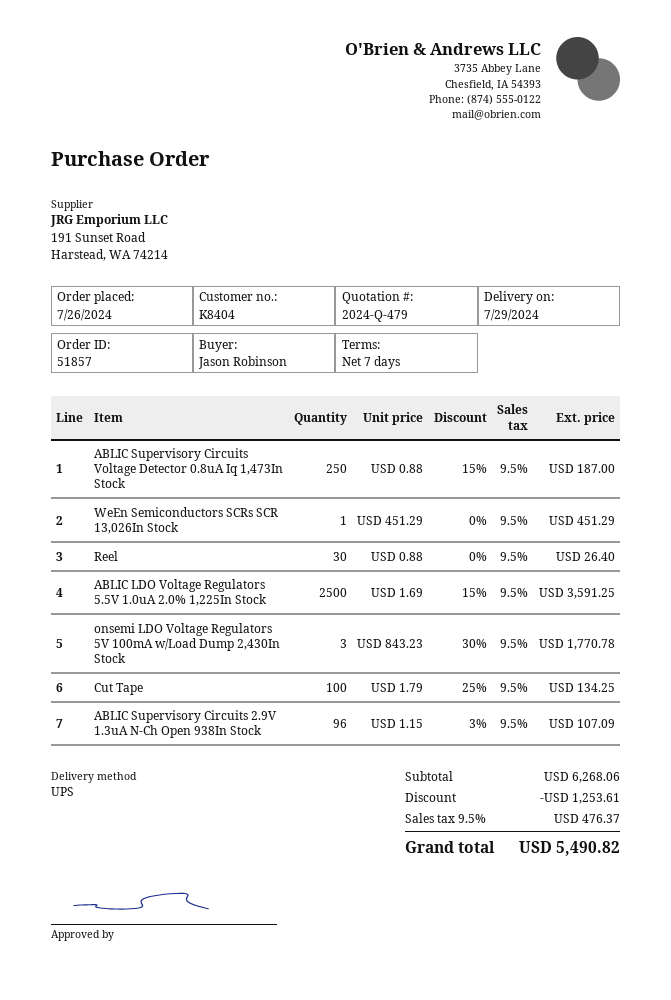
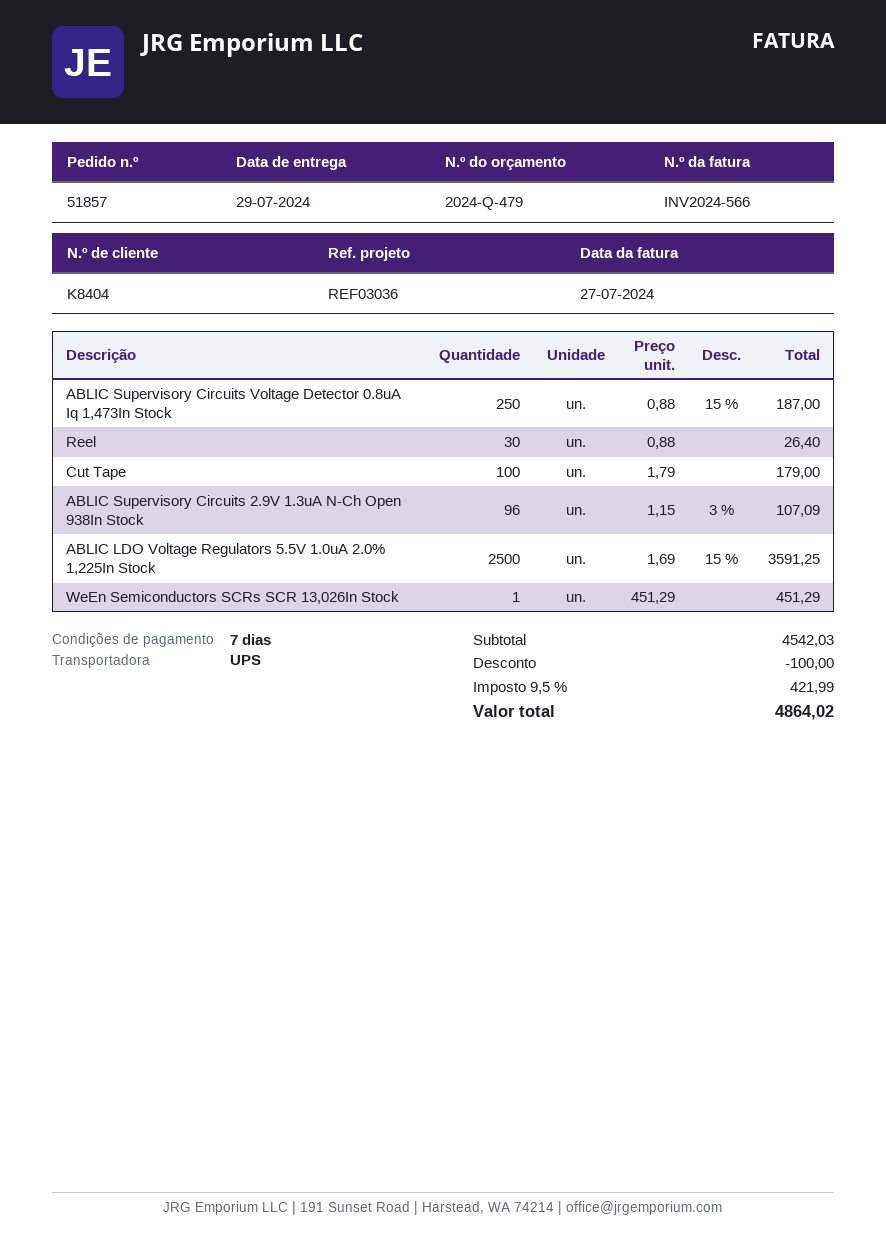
onsemi LDO Voltage Regulators 5V 100mA w/Load Dump 2,430In Stock: 3 x 843.23 - 30% = 1770.78 -> none
Cut Tape: 100 x 1.79 - 25% = 134.25 -> 100 x 1.79 = 179.00
subtotal: 6268.06 -> 4542.03
discount: 1253.61 -> 100.00
tax: 9.5% = 476.37 -> 9.5% = 421.99
total: 5490.82 -> 4864.02

